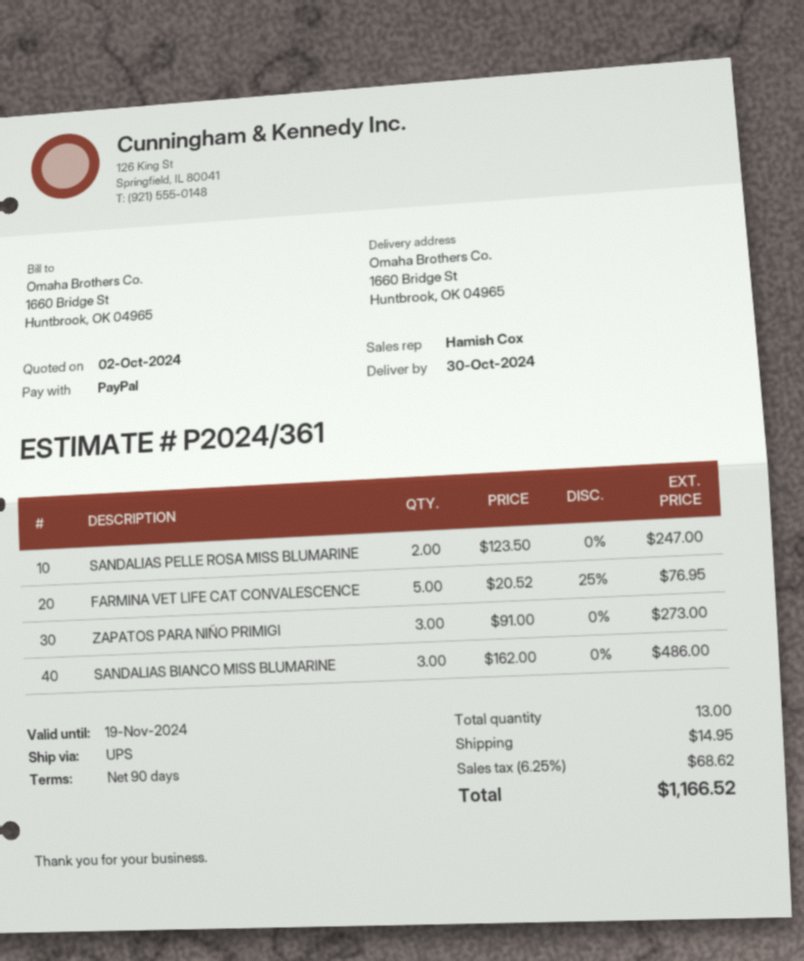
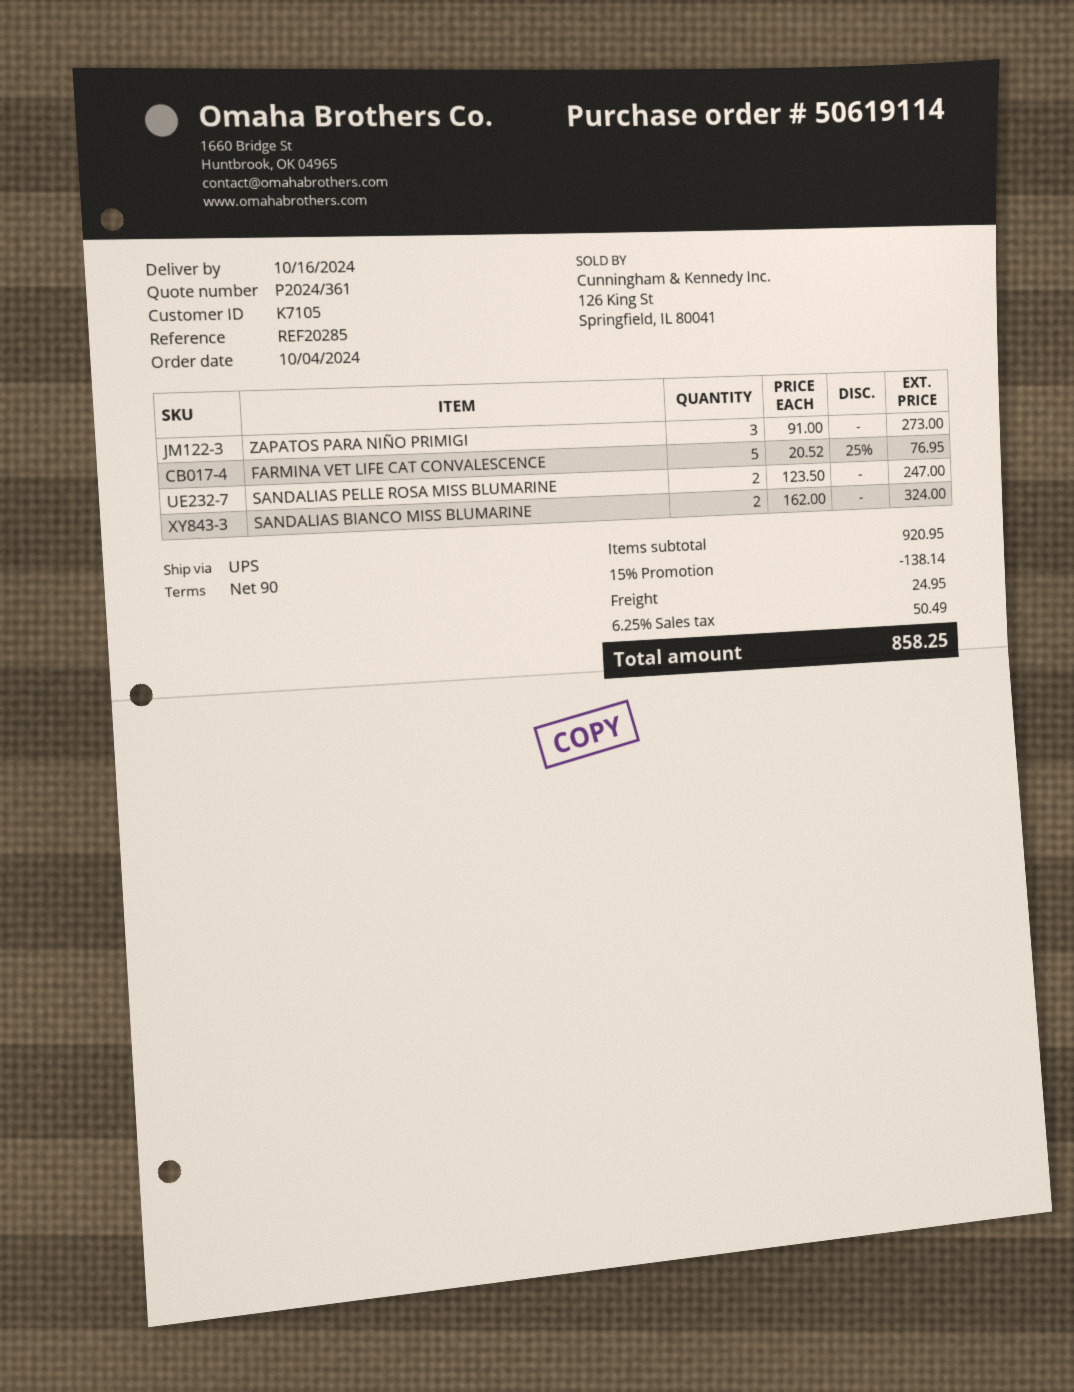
delivery date: 2024-10-30 -> 2024-10-16
SANDALIAS BIANCO MISS BLUMARINE: 3 x 162.00 = 486.00 -> 2 x 162.00 = 324.00
discount: none -> 15% = 138.14
shipping: 14.95 -> 24.95
tax: 6.25% = 68.62 -> 6.25% = 50.49
total: 1166.52 -> 858.25

